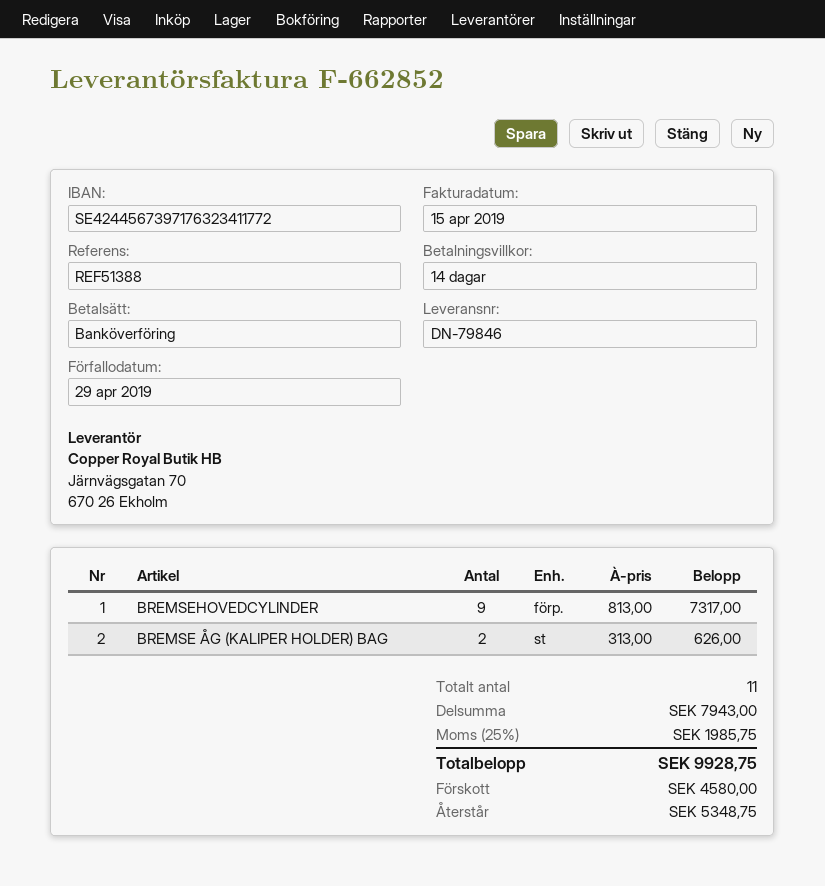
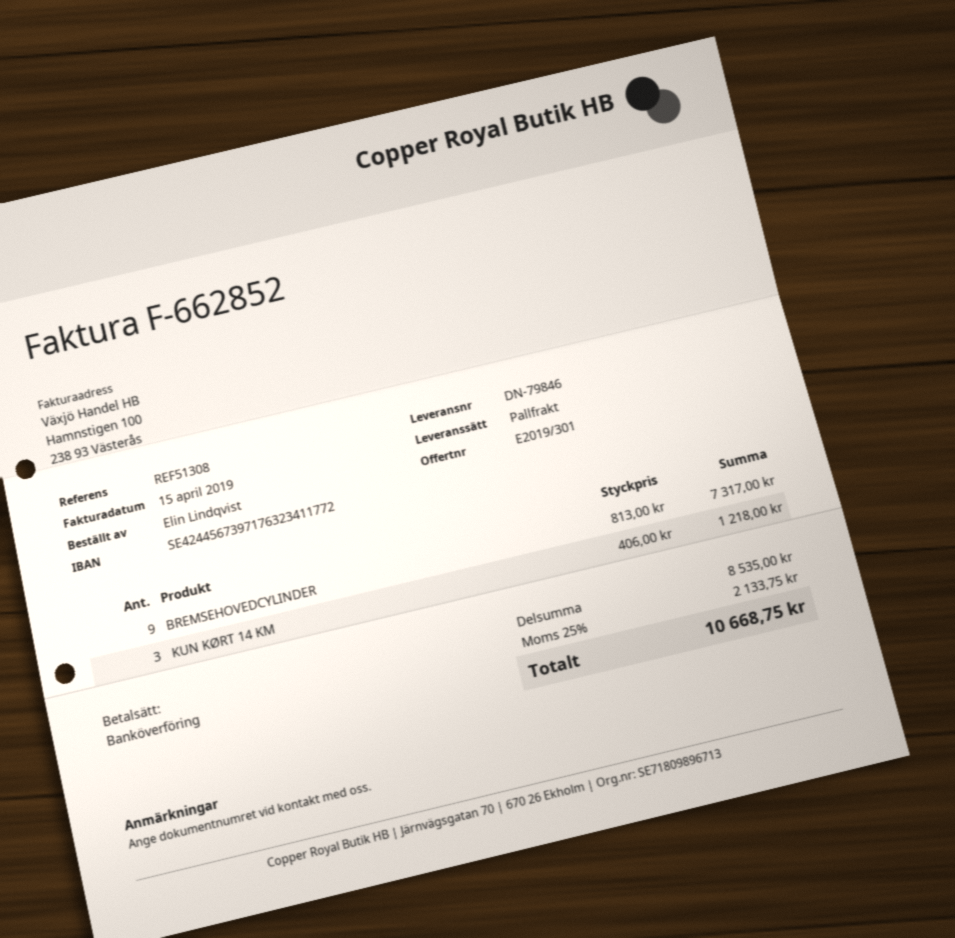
reference: REF51388 -> REF51308
BREMSE ÅG (KALIPER HOLDER) BAG: 2 x 313.00 = 626.00 -> none
KUN KØRT 14 KM: none -> 3 x 406.00 = 1218.00
subtotal: 7943.00 -> 8535.00
tax: 25% = 1985.75 -> 25% = 2133.75
total: 9928.75 -> 10668.75

